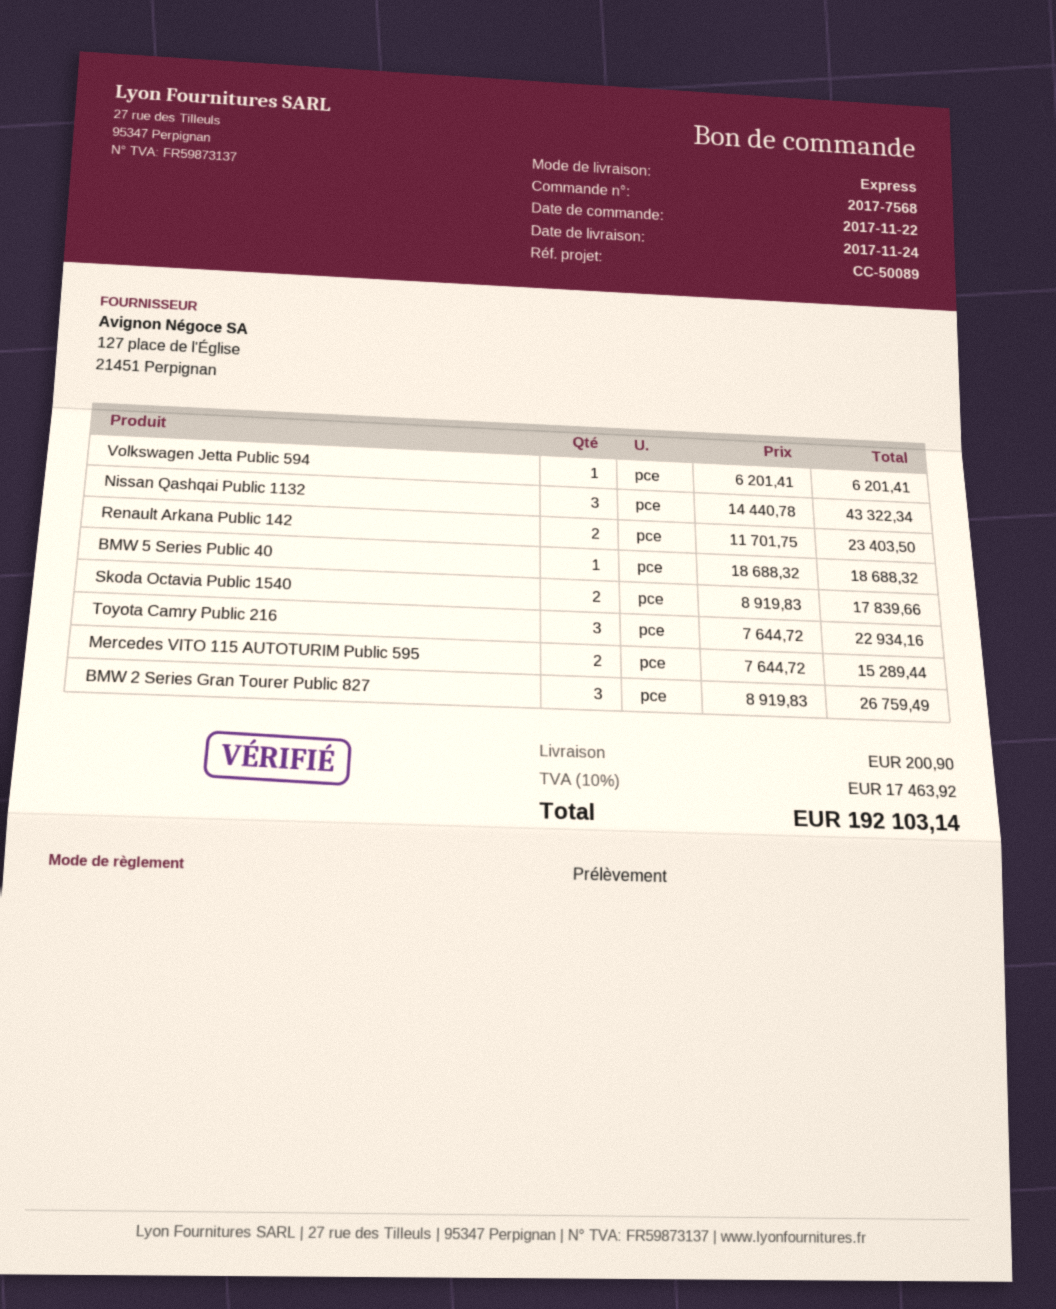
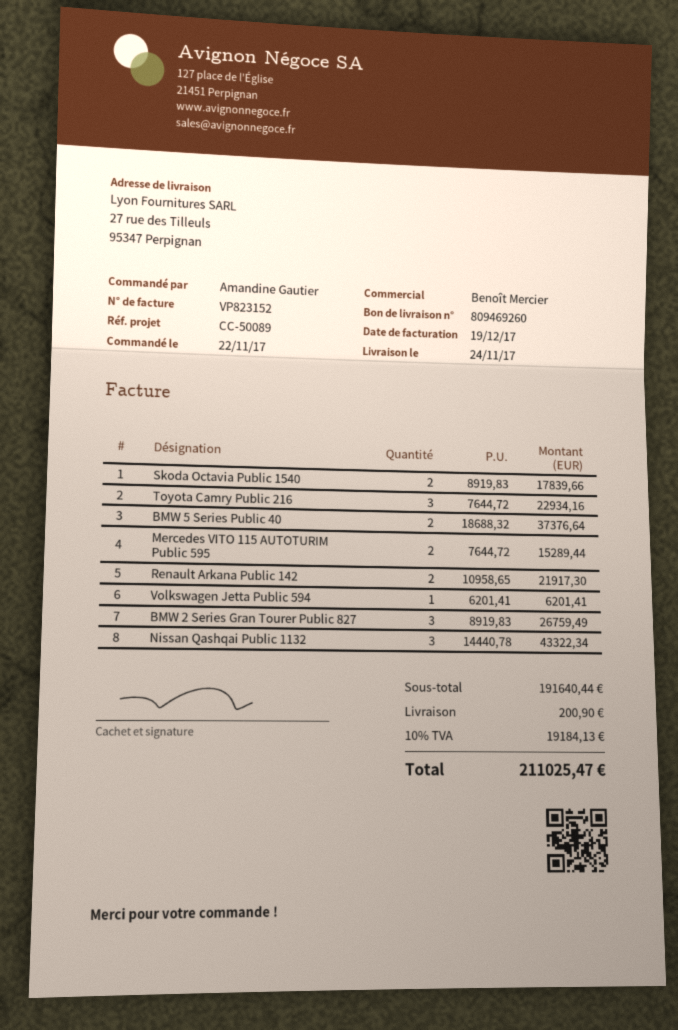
Renault Arkana Public 142: 2 x 11701.75 = 23403.50 -> 2 x 10958.65 = 21917.30
BMW 5 Series Public 40: 1 x 18688.32 = 18688.32 -> 2 x 18688.32 = 37376.64
tax: 10% = 17463.92 -> 10% = 19184.13
total: 192103.14 -> 211025.47

